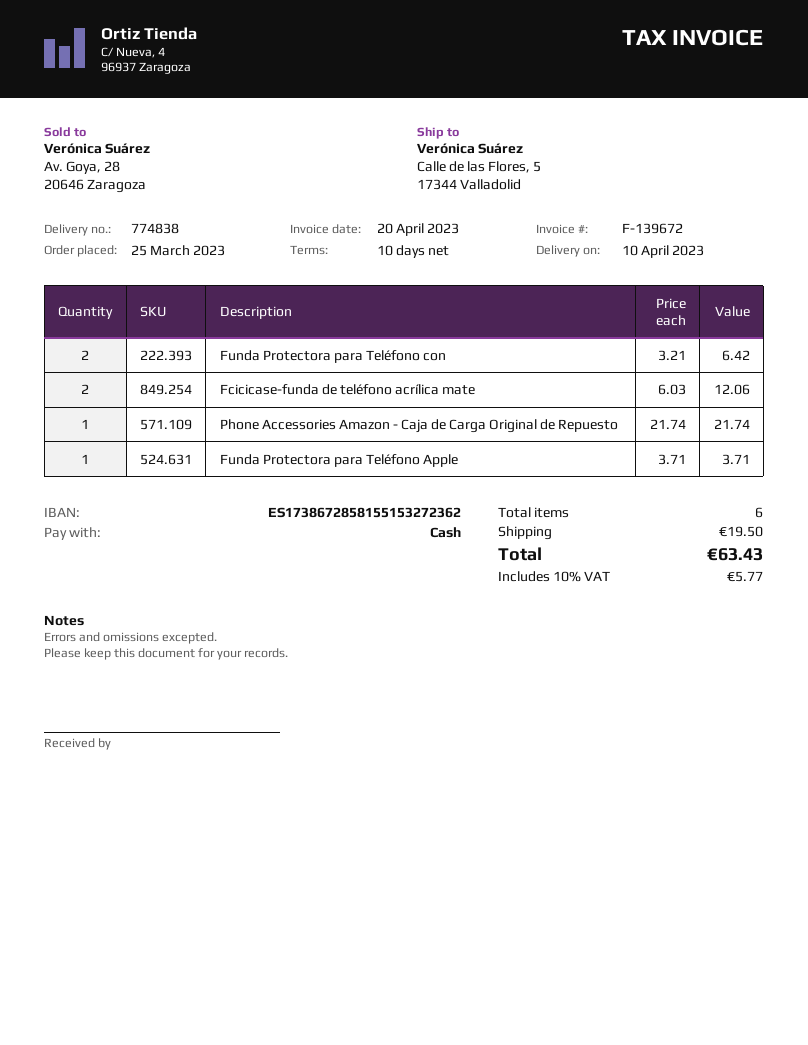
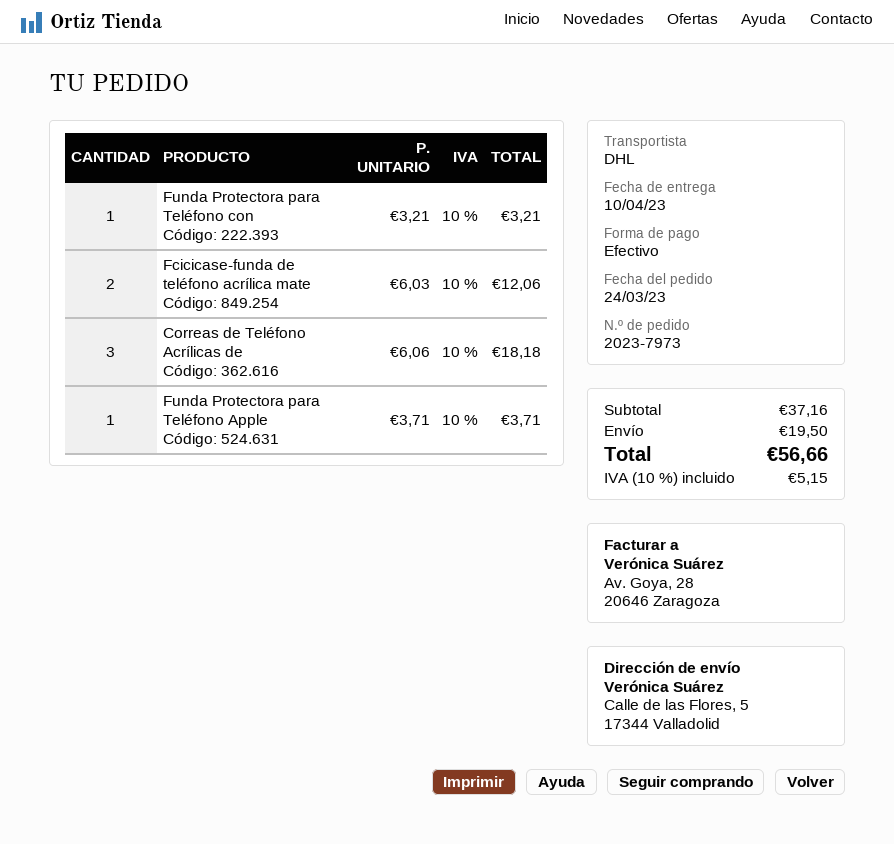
order date: 2023-03-25 -> 2023-03-24
Funda Protectora para Teléfono con: 2 x 3.21 = 6.42 -> 1 x 3.21 = 3.21
Phone Accessories Amazon - Caja de Carga Original de Repuesto: 1 x 21.74 = 21.74 -> none
Correas de Teléfono Acrílicas de: none -> 3 x 6.06 = 18.18
tax: 10% = 5.77 -> 10% = 5.15
total: 63.43 -> 56.66

